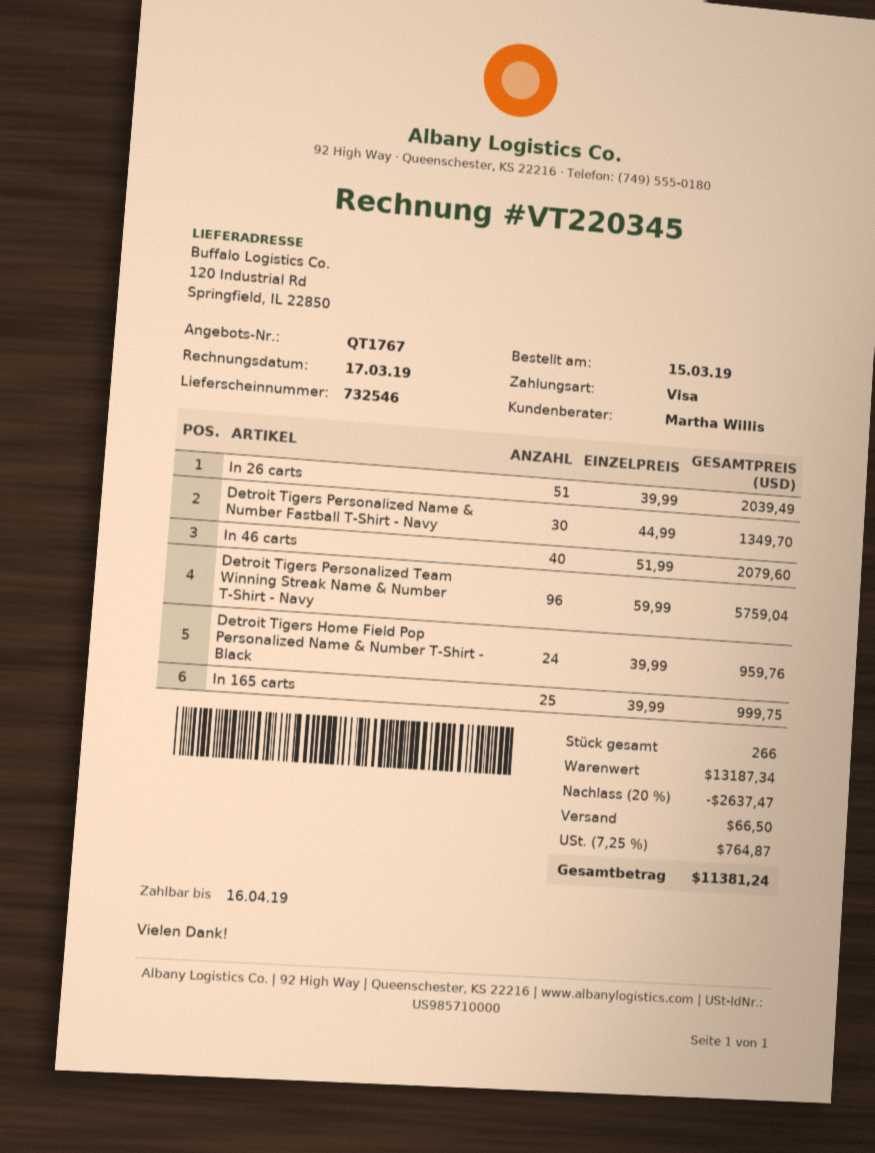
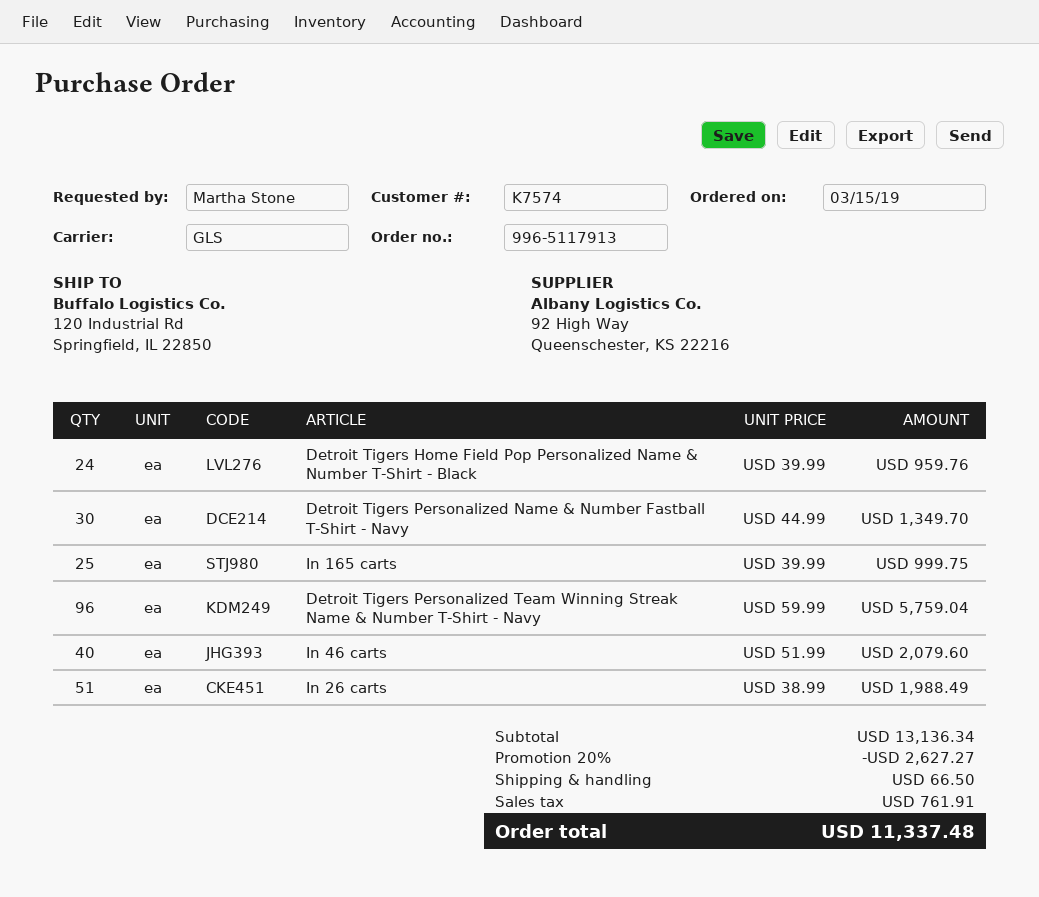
In 26 carts: 51 x 39.99 = 2039.49 -> 51 x 38.99 = 1988.49
subtotal: 13187.34 -> 13136.34
discount: 20% = 2637.47 -> 20% = 2627.27
tax: 764.87 -> 761.91
total: 11381.24 -> 11337.48

